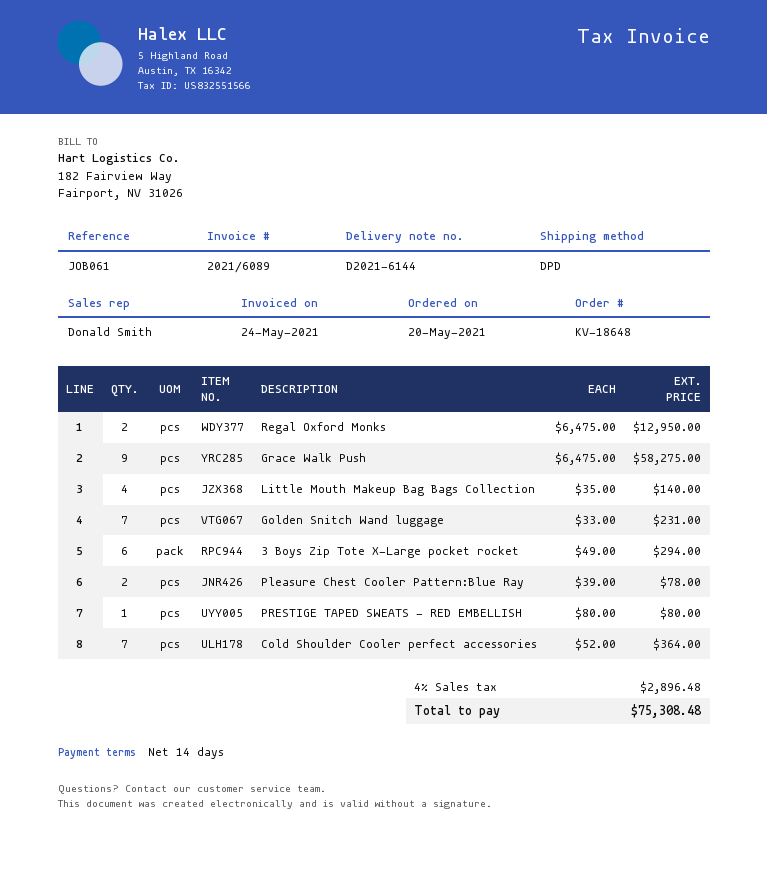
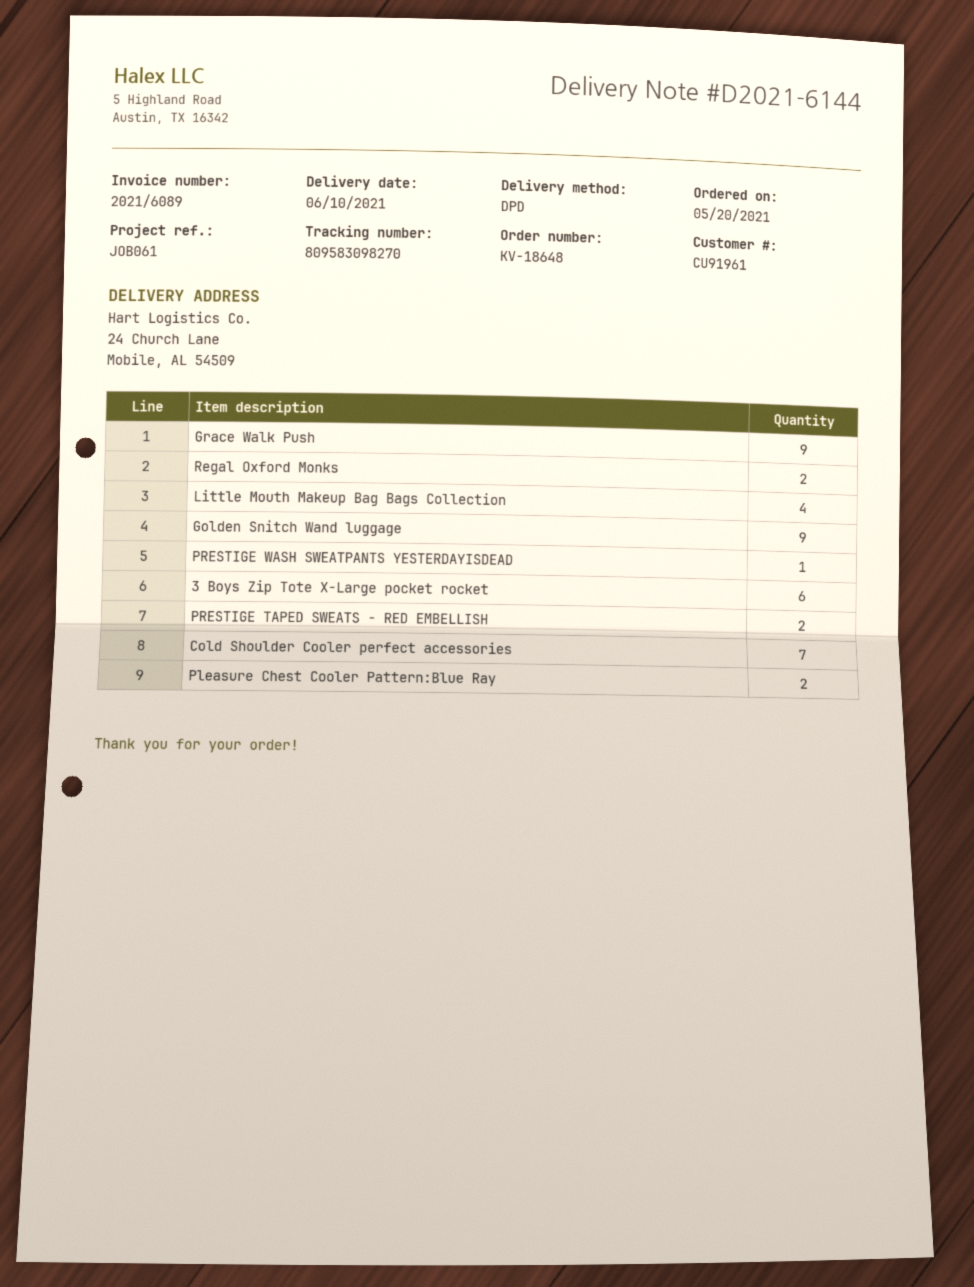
Golden Snitch Wand luggage: 7 -> 9
PRESTIGE TAPED SWEATS - RED EMBELLISH: 1 -> 2
PRESTIGE WASH SWEATPANTS YESTERDAYISDEAD: none -> 1

